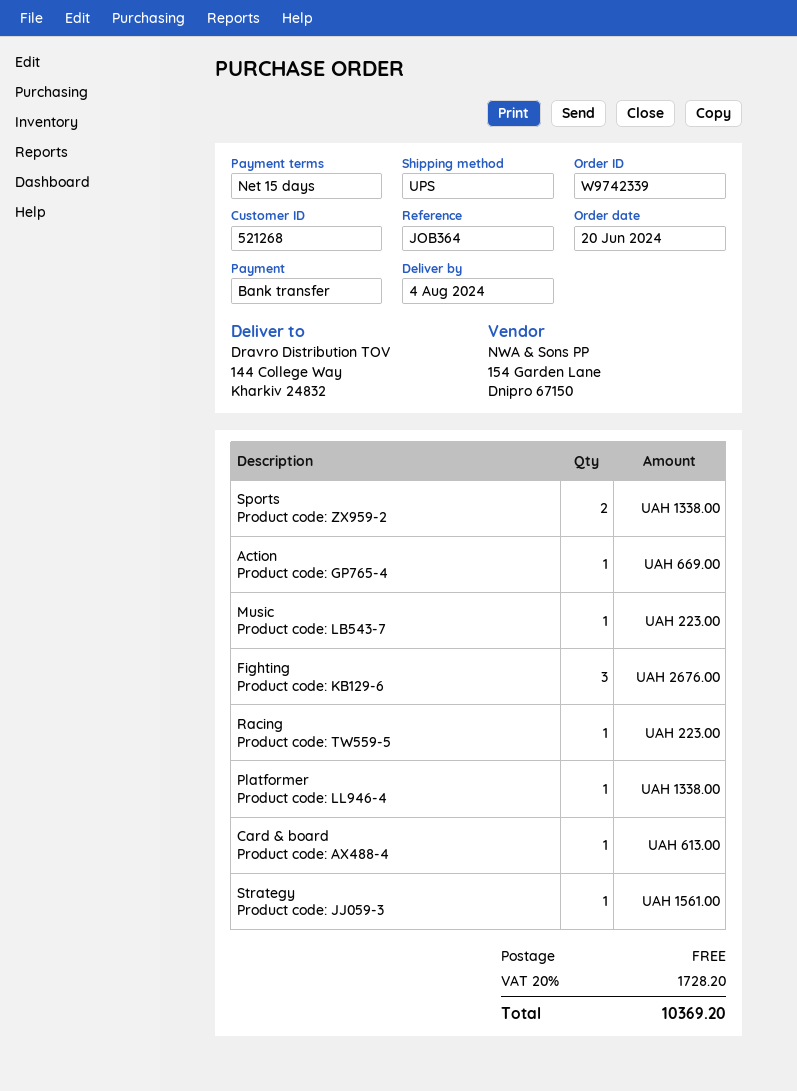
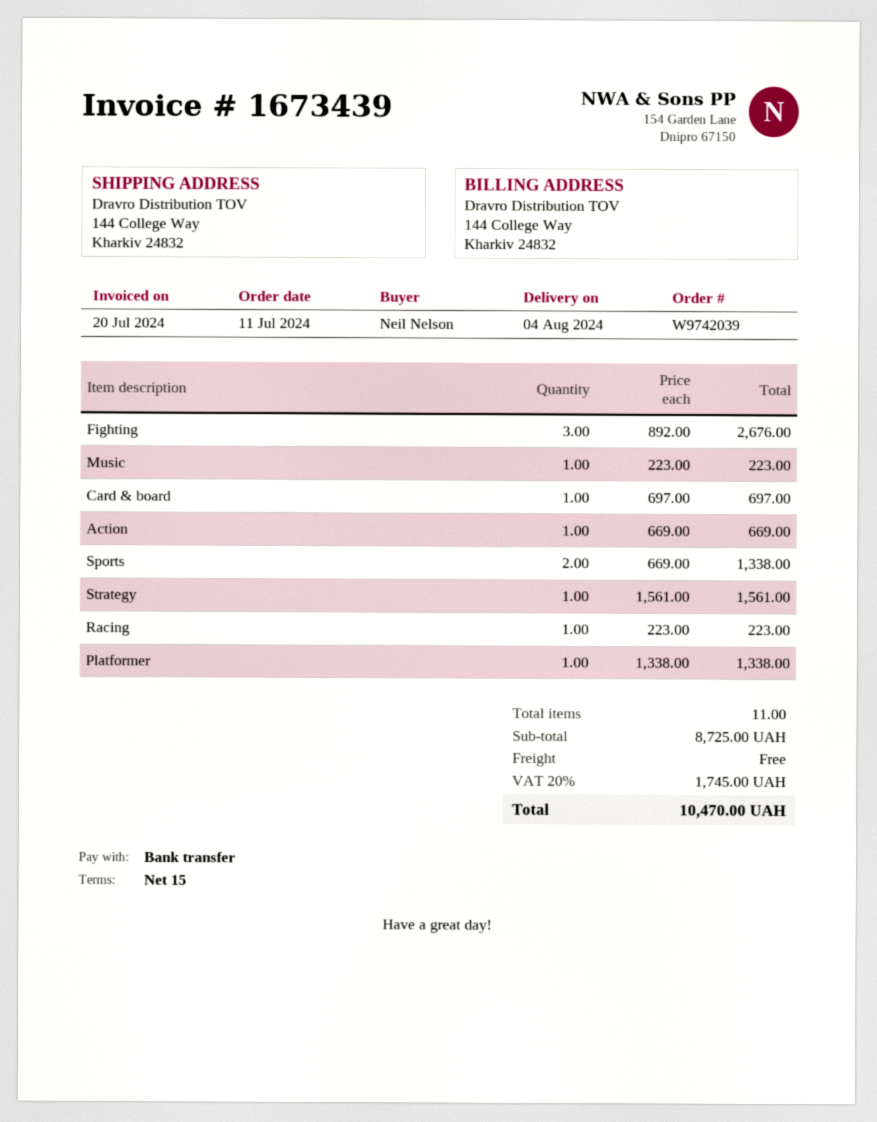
order number: W9742339 -> W9742039
order date: 2024-06-20 -> 2024-07-11
Card & board: 1 for 613.00 -> 1 for 697.00
tax: 20% = 1728.20 -> 20% = 1745.00
total: 10369.20 -> 10470.00

